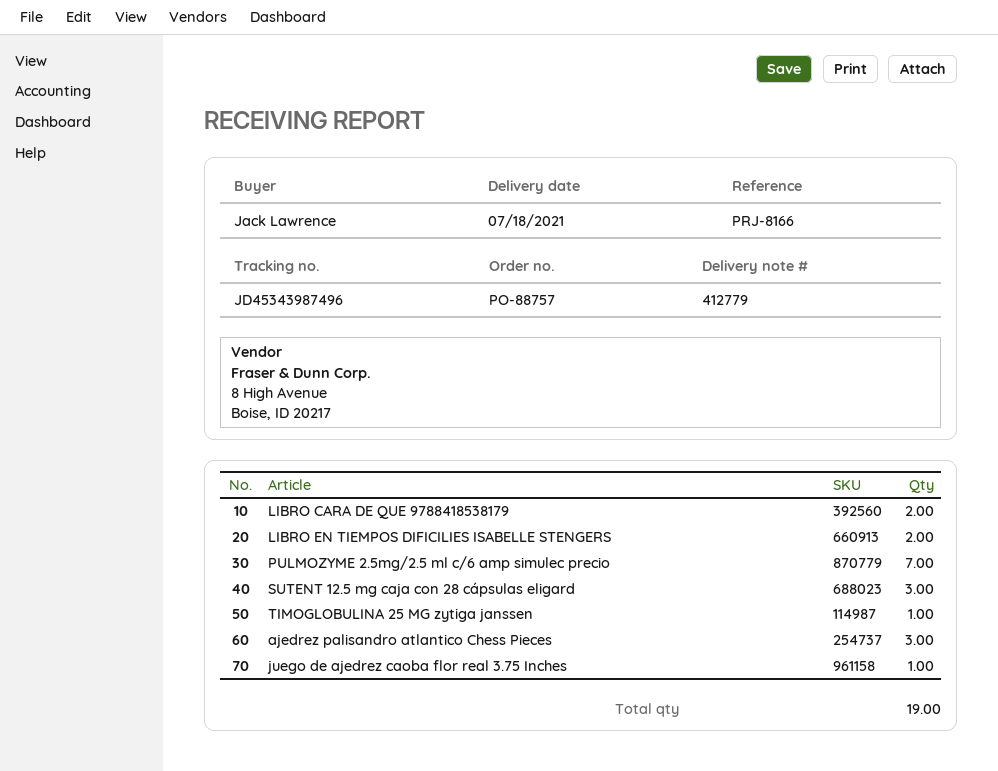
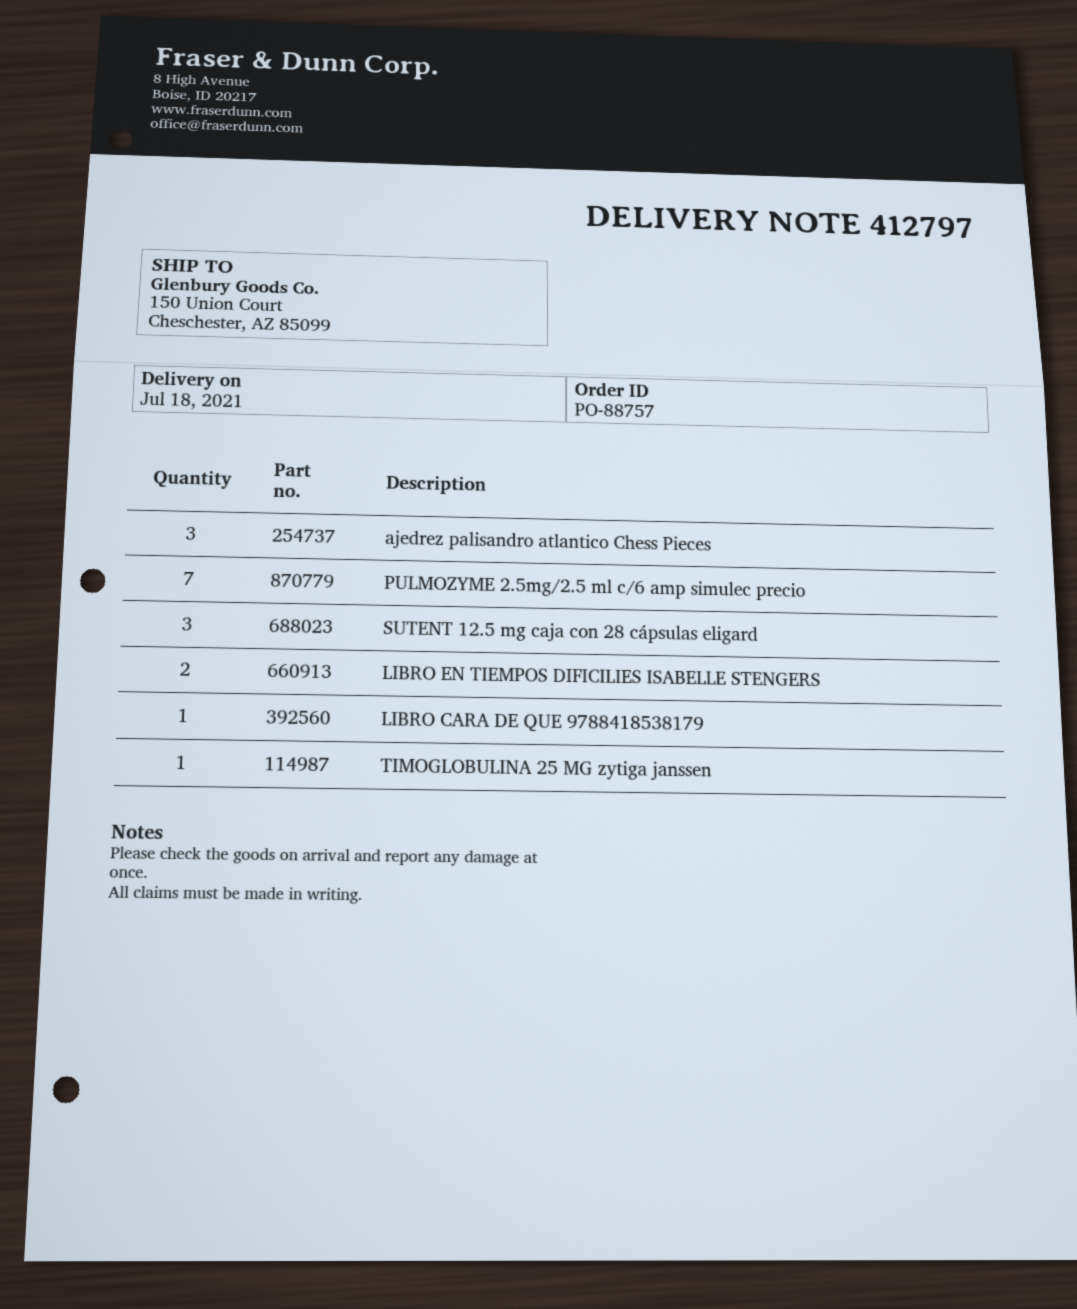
delivery note number: 412779 -> 412797
LIBRO CARA DE QUE 9788418538179: 2 -> 1
juego de ajedrez caoba flor real 3.75 Inches: 1 -> none

